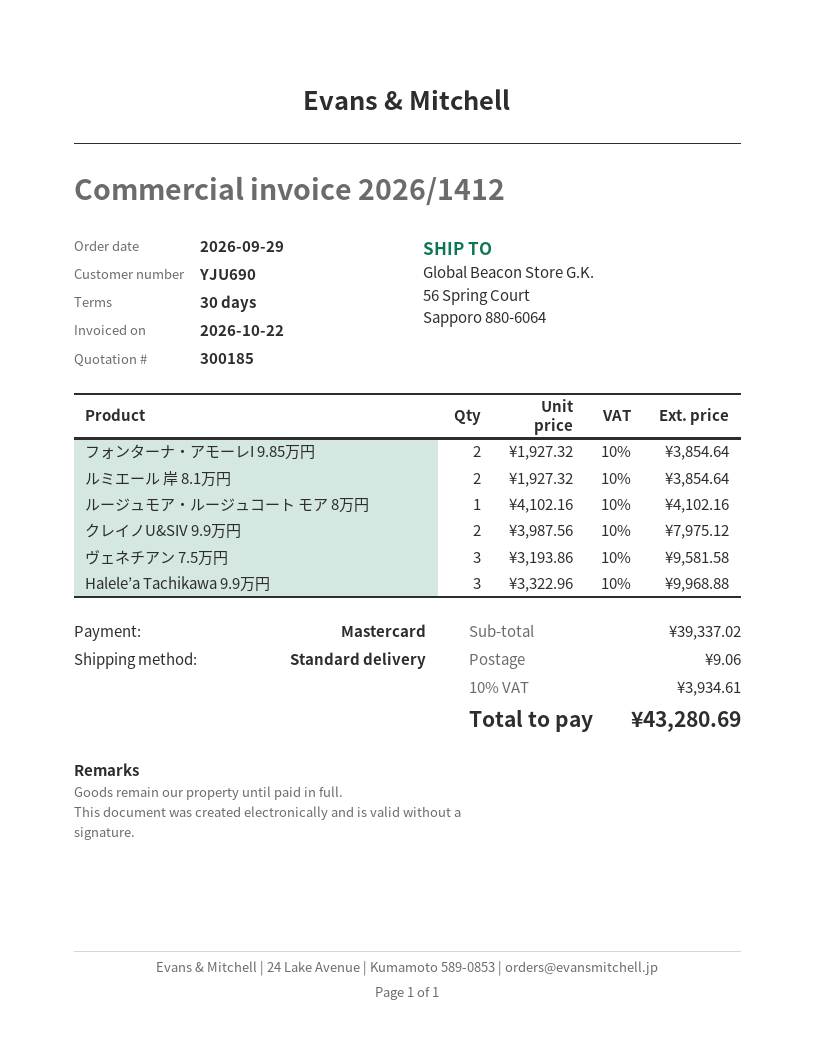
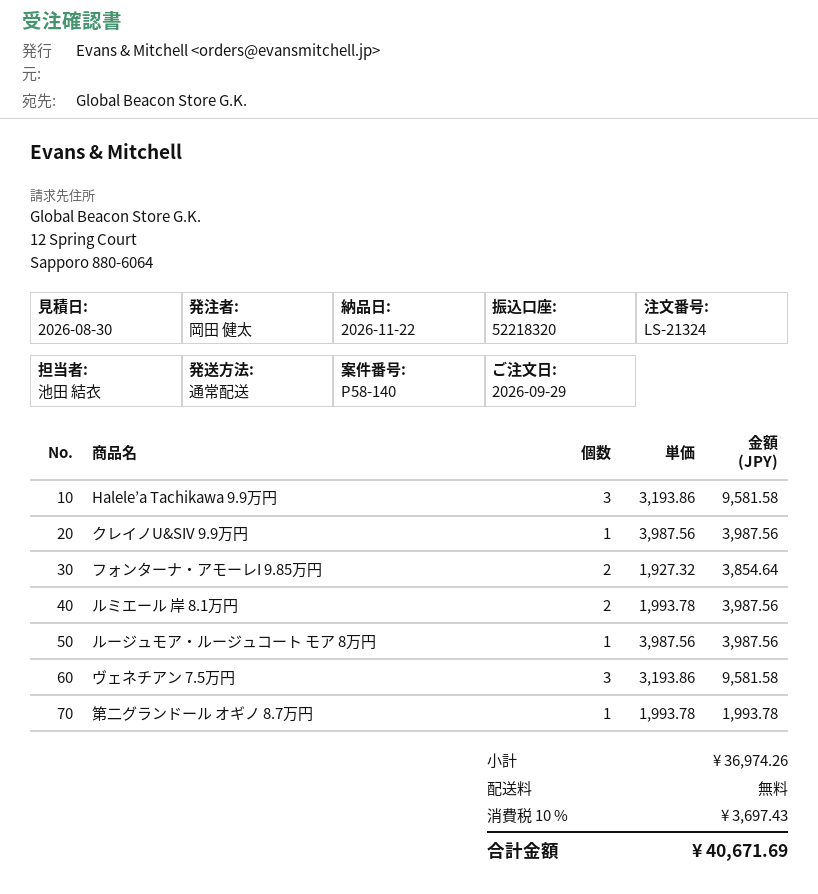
ルミエール 岸 8.1万円: 2 x 1927.32 = 3854.64 -> 2 x 1993.78 = 3987.56
ルージュモア・ルージュコート モア 8万円: 1 x 4102.16 = 4102.16 -> 1 x 3987.56 = 3987.56
クレイノU&SIV 9.9万円: 2 x 3987.56 = 7975.12 -> 1 x 3987.56 = 3987.56
Halele’a Tachikawa 9.9万円: 3 x 3322.96 = 9968.88 -> 3 x 3193.86 = 9581.58
第二グランドール オギノ 8.7万円: none -> 1 x 1993.78 = 1993.78
subtotal: 39337.02 -> 36974.26
shipping: 9.06 -> 0.00
tax: 10% = 3934.61 -> 10% = 3697.43
total: 43280.69 -> 40671.69

